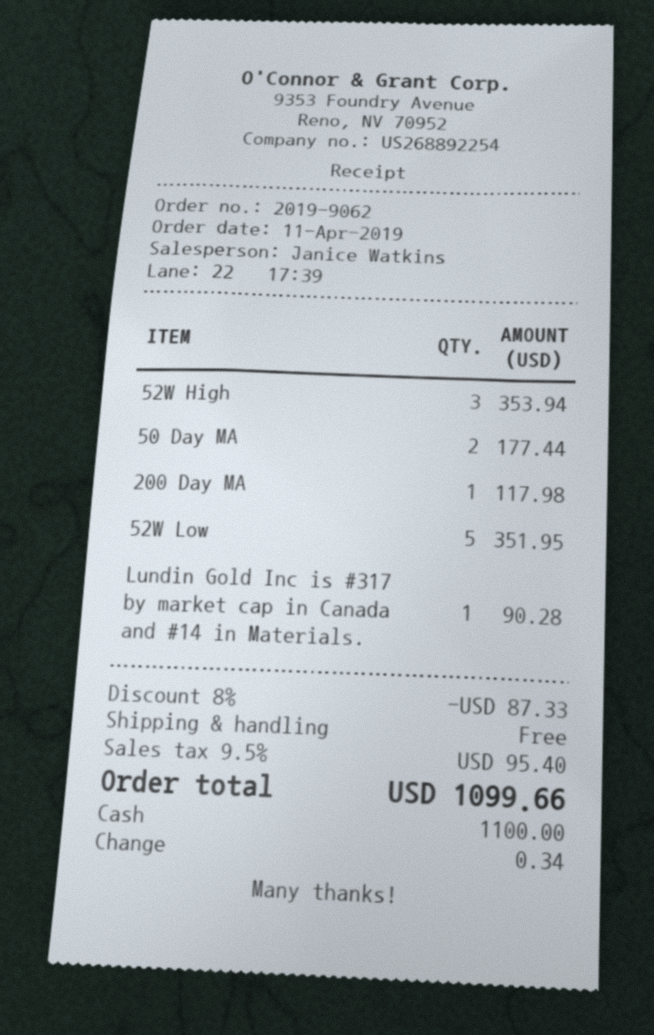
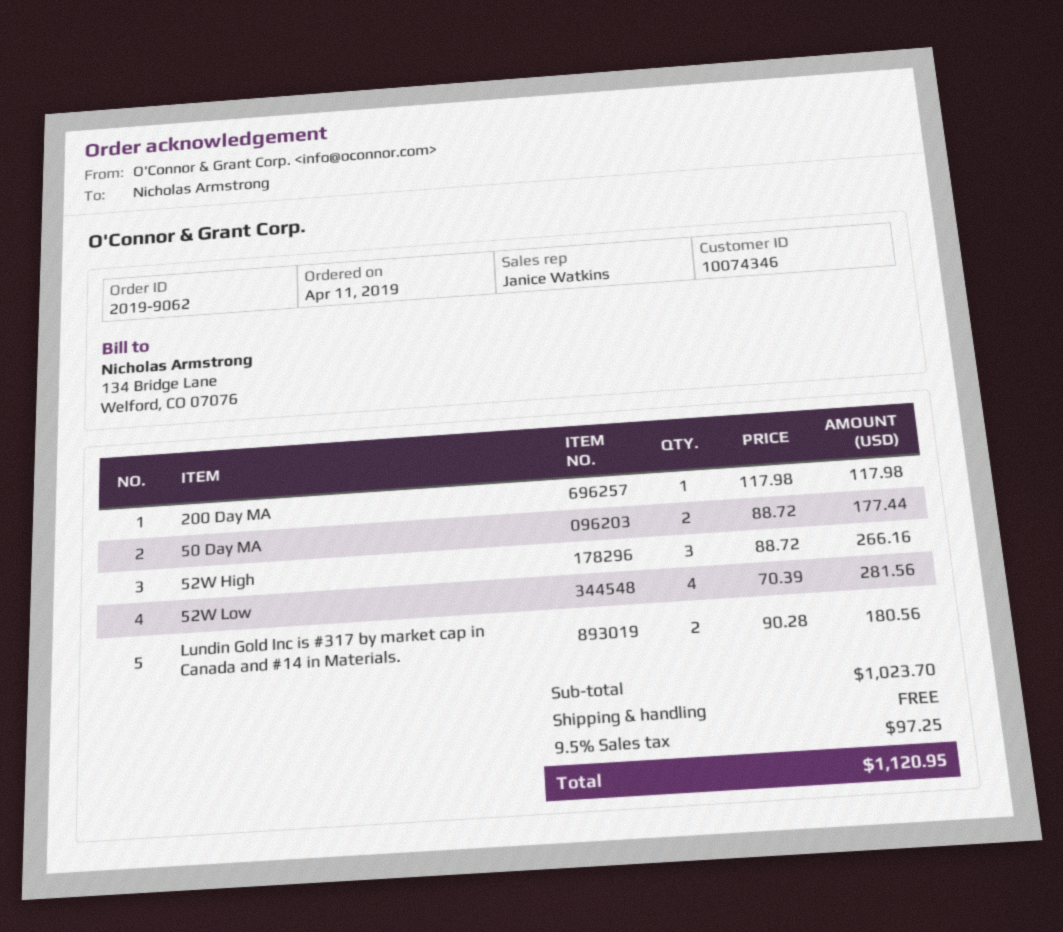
52W High: 3 for 353.94 -> 3 for 266.16
52W Low: 5 for 351.95 -> 4 for 281.56
Lundin Gold Inc is #317 by market cap in Canada and #14 in Materials.: 1 for 90.28 -> 2 for 180.56
discount: 8% = 87.33 -> none
tax: 9.5% = 95.40 -> 9.5% = 97.25
total: 1099.66 -> 1120.95

